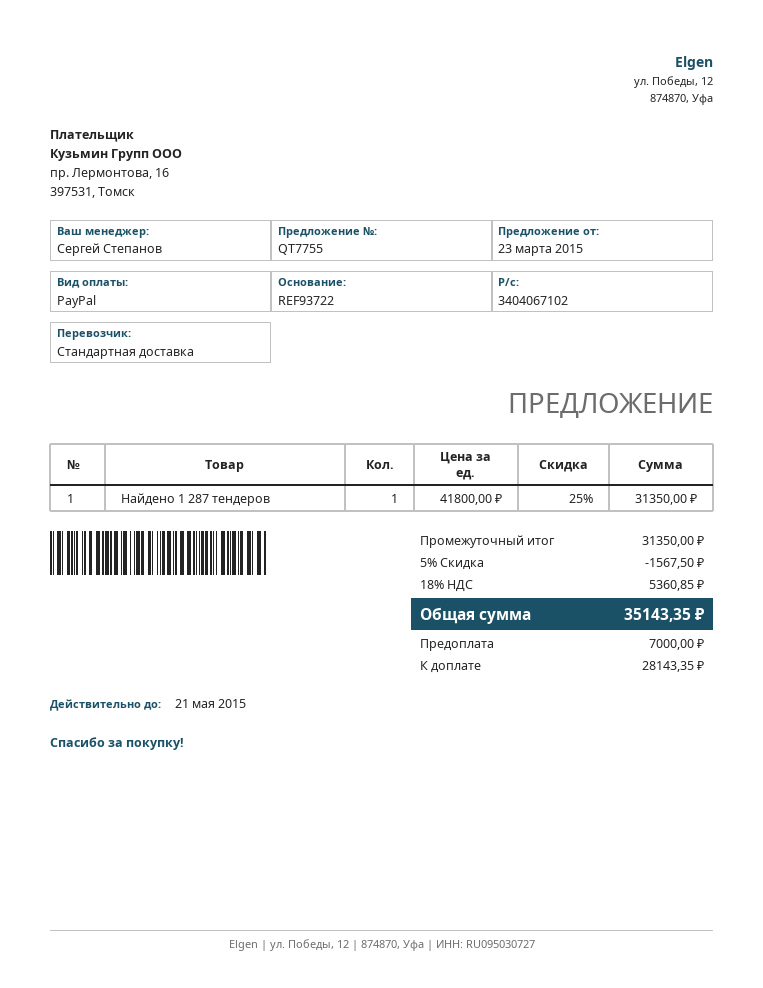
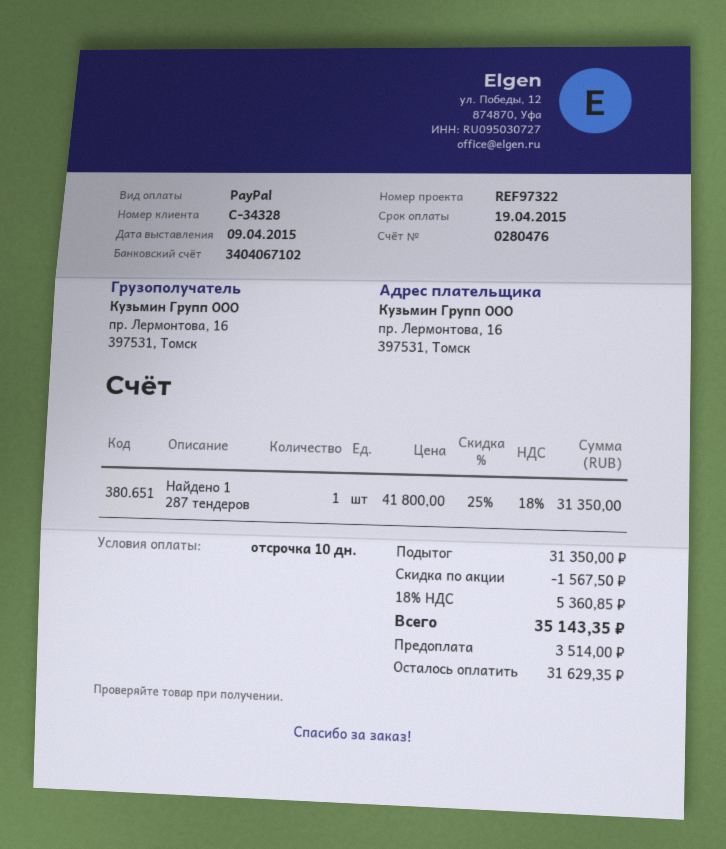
reference: REF93722 -> REF97322
deposit: 7000.00 -> 3514.00
balance: 28143.35 -> 31629.35

